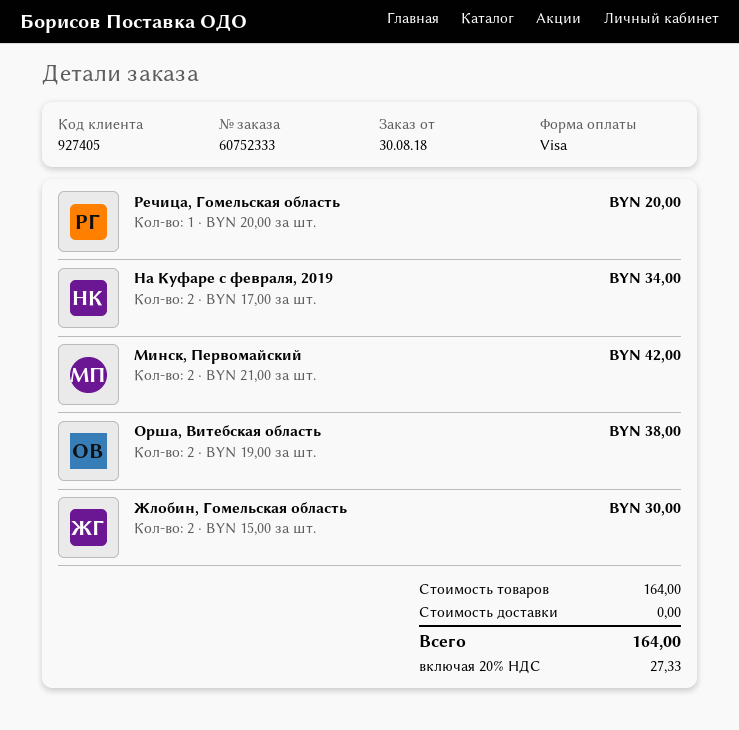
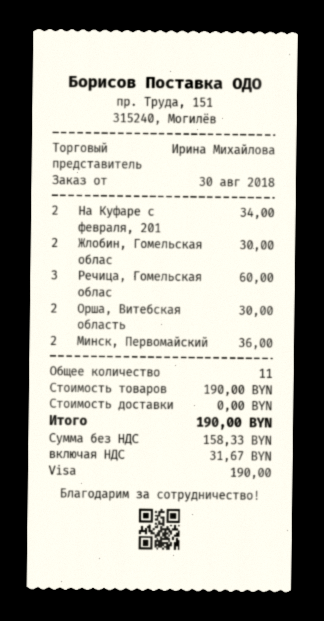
Речица, Гомельская область: 1 for 20.00 -> 3 for 60.00
Минск, Первомайский: 2 for 42.00 -> 2 for 36.00
Орша, Витебская область: 2 for 38.00 -> 2 for 30.00
subtotal: 164.00 -> 190.00
tax: 27.33 -> 31.67
total: 164.00 -> 190.00

